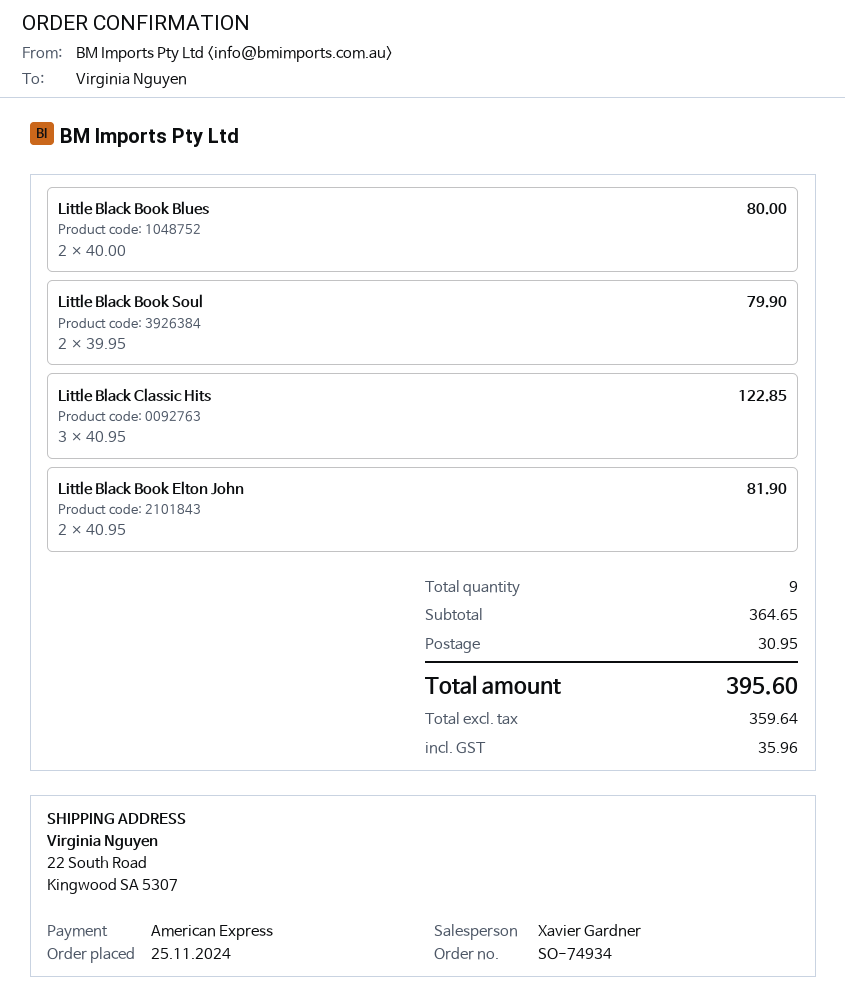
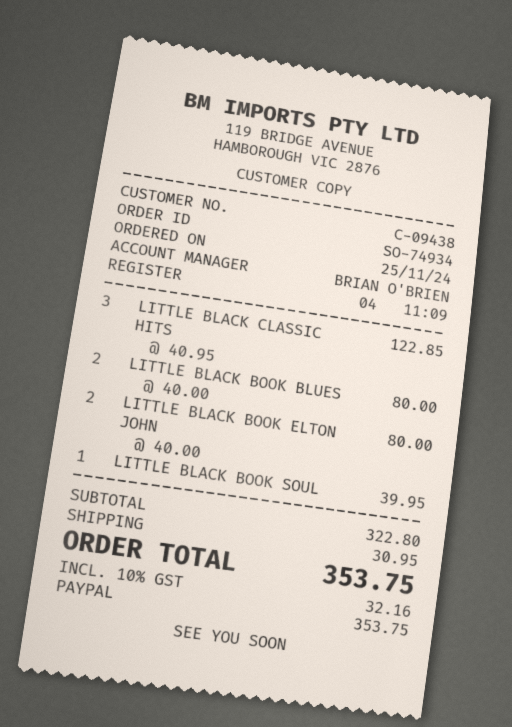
sales rep: Xavier Gardner -> BRIAN O'BRIEN
payment method: American Express -> PayPal
Little Black Book Soul: 2 x 39.95 = 79.90 -> 1 x 39.95 = 39.95
Little Black Book Elton John: 2 x 40.95 = 81.90 -> 2 x 40.00 = 80.00
subtotal: 364.65 -> 322.80
tax: 35.96 -> 32.16
total: 395.60 -> 353.75

